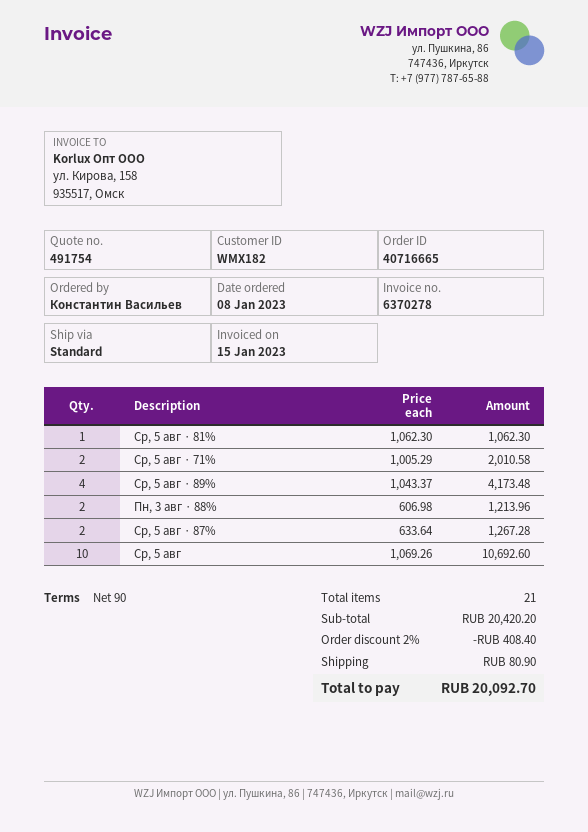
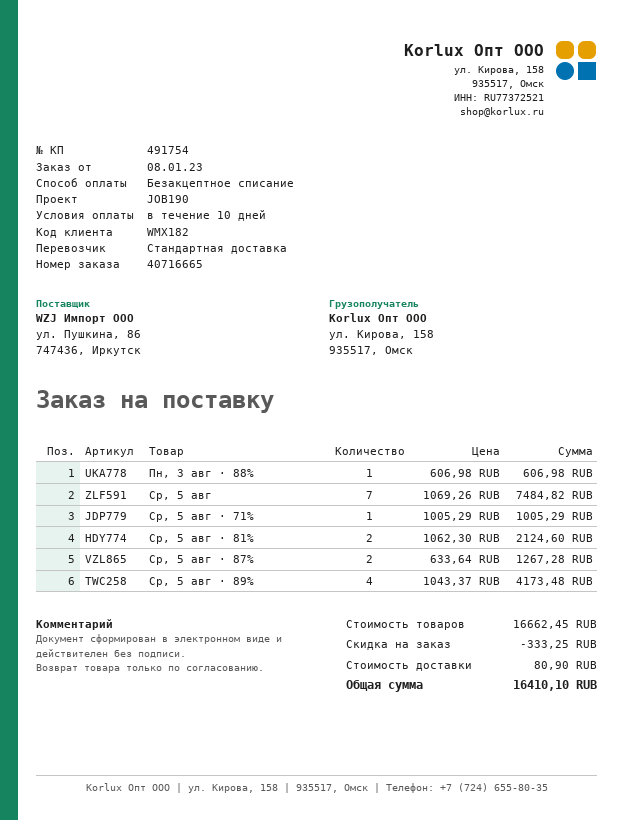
payment terms: 90 days -> 10 days
Ср, 5 авг · 81%: 1 x 1062.30 = 1062.30 -> 2 x 1062.30 = 2124.60
Ср, 5 авг · 71%: 2 x 1005.29 = 2010.58 -> 1 x 1005.29 = 1005.29
Пн, 3 авг · 88%: 2 x 606.98 = 1213.96 -> 1 x 606.98 = 606.98
Ср, 5 авг: 10 x 1069.26 = 10692.60 -> 7 x 1069.26 = 7484.82
subtotal: 20420.20 -> 16662.45
discount: 408.40 -> 333.25
total: 20092.70 -> 16410.10

